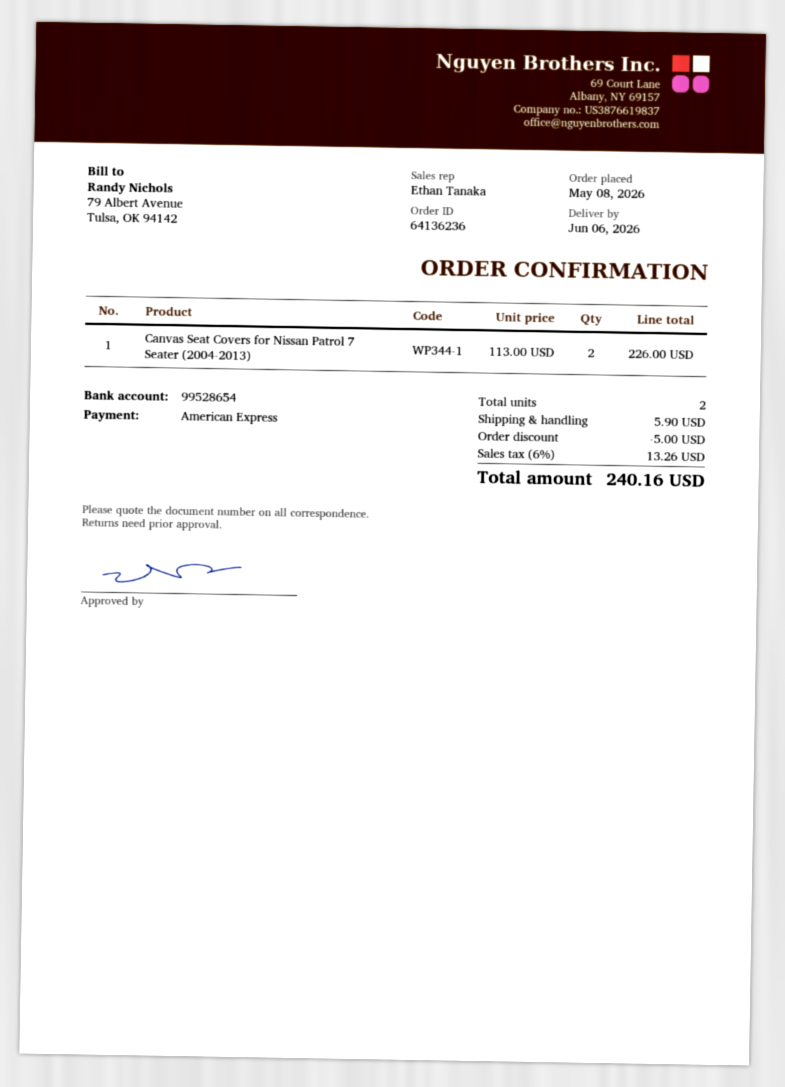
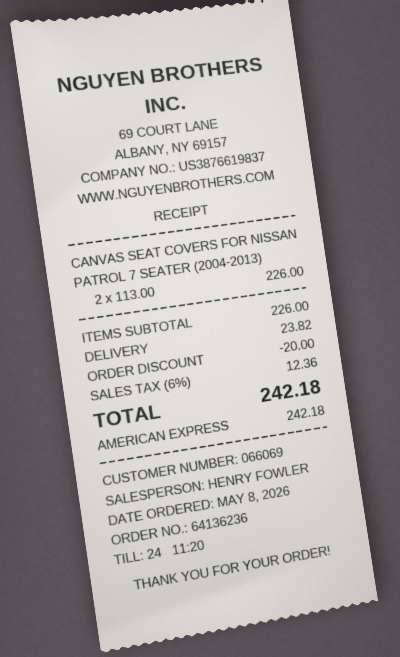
sales rep: Ethan Tanaka -> HENRY FOWLER
discount: 5.00 -> 20.00
shipping: 5.90 -> 23.82
tax: 6% = 13.26 -> 6% = 12.36
total: 240.16 -> 242.18

